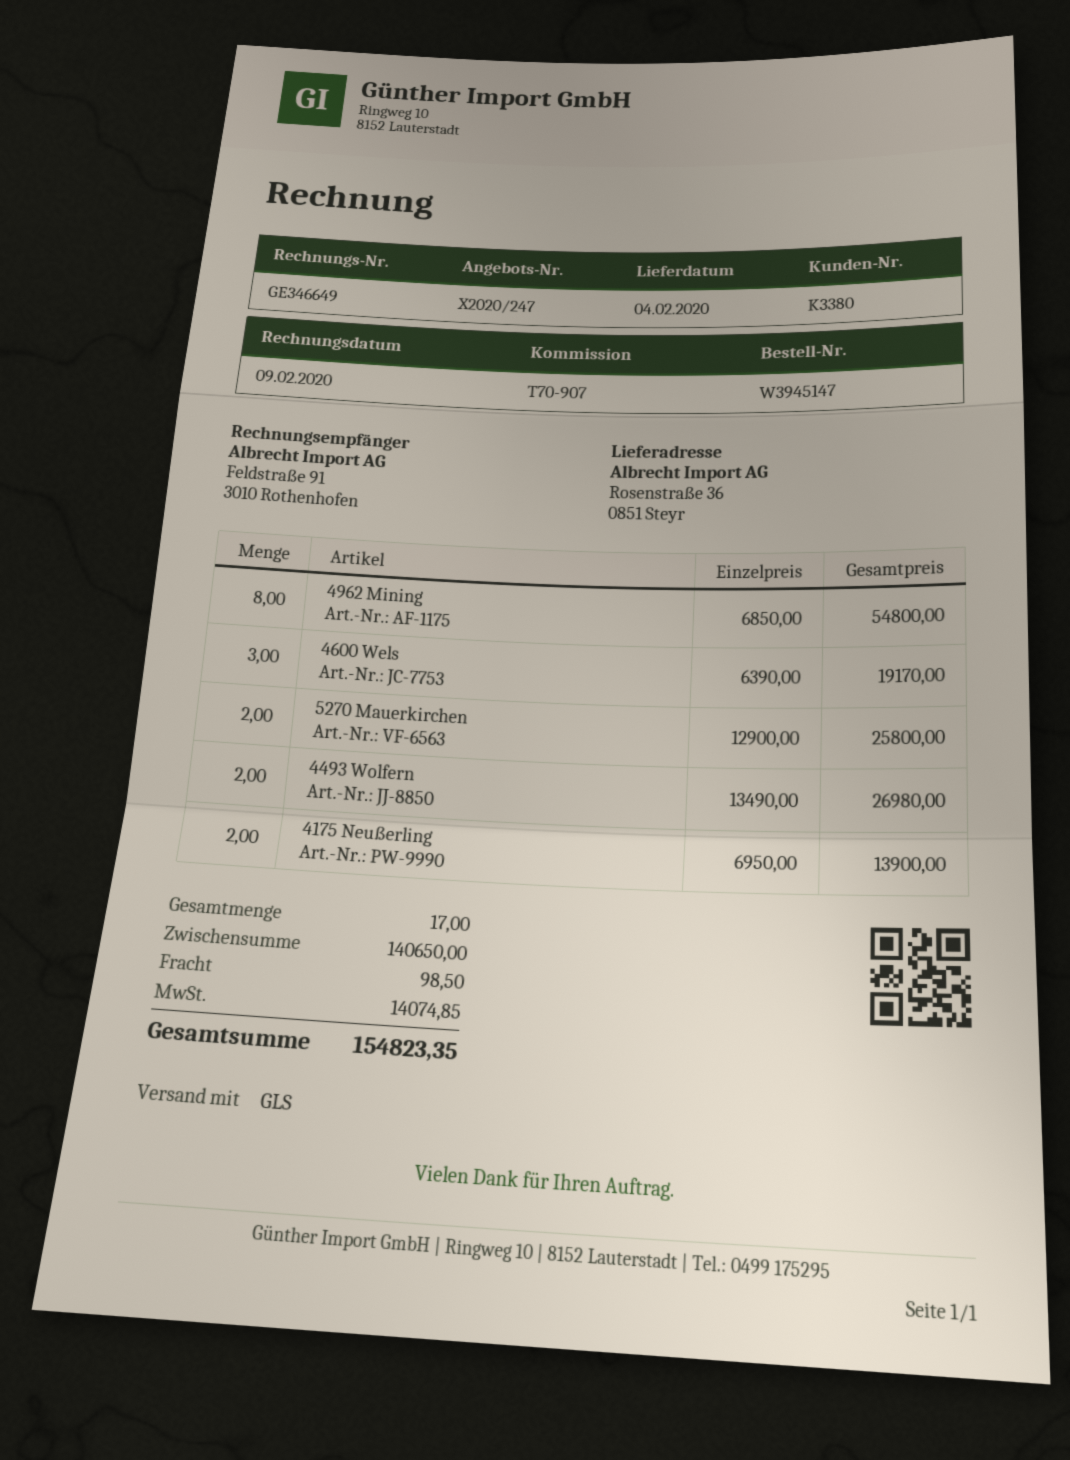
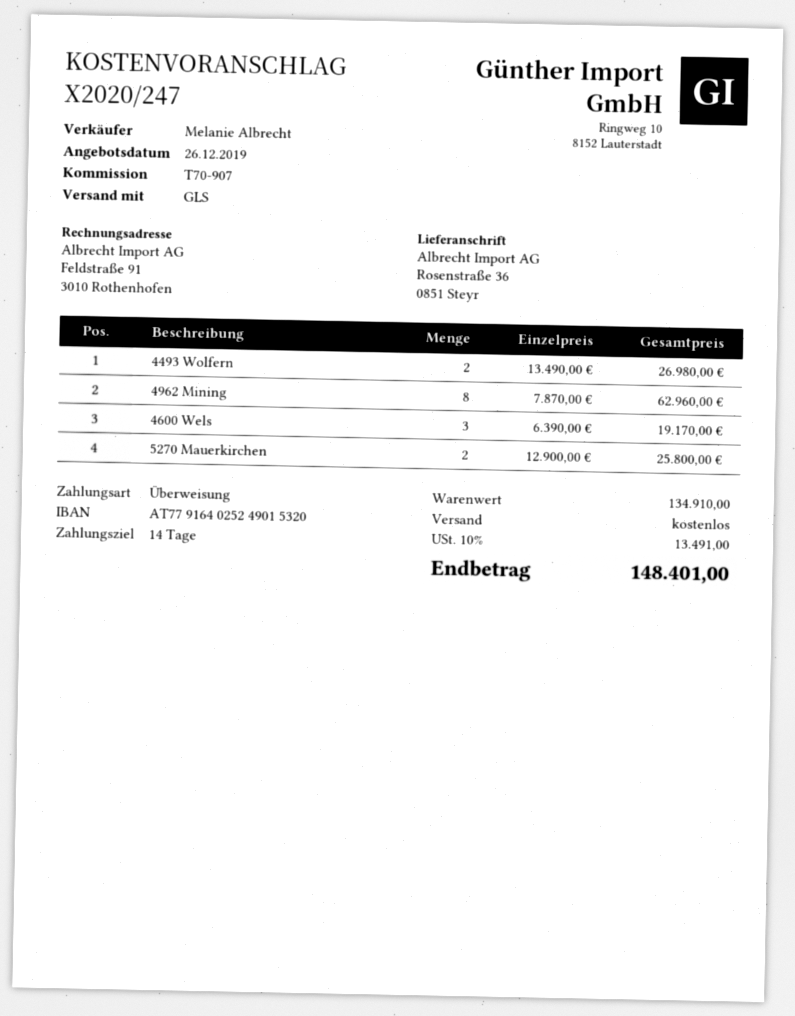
4962 Mining: 8 x 6850.00 = 54800.00 -> 8 x 7870.00 = 62960.00
4175 Neußerling: 2 x 6950.00 = 13900.00 -> none
subtotal: 140650.00 -> 134910.00
shipping: 98.50 -> 0.00
tax: 14074.85 -> 13491.00
total: 154823.35 -> 148401.00

